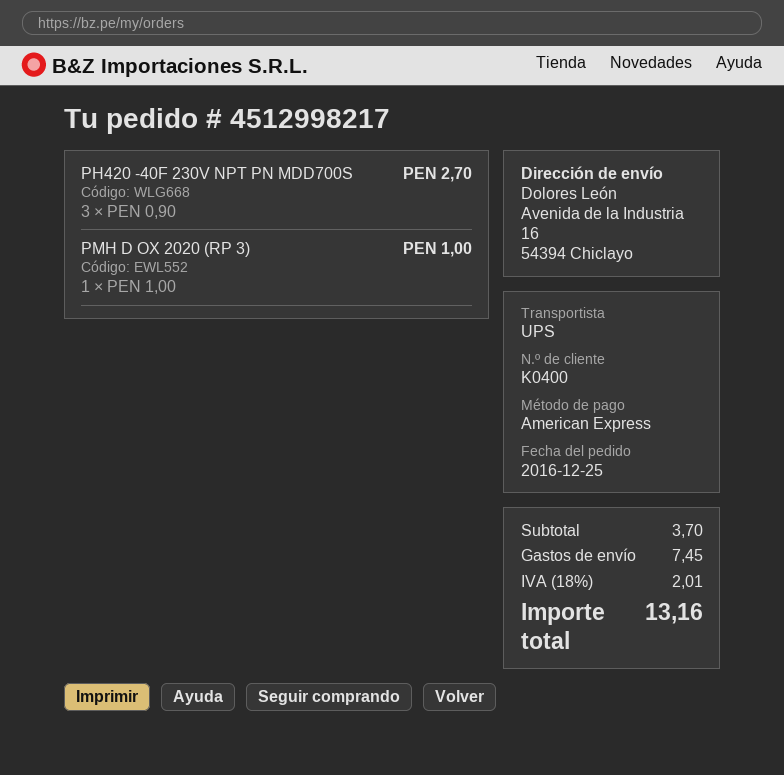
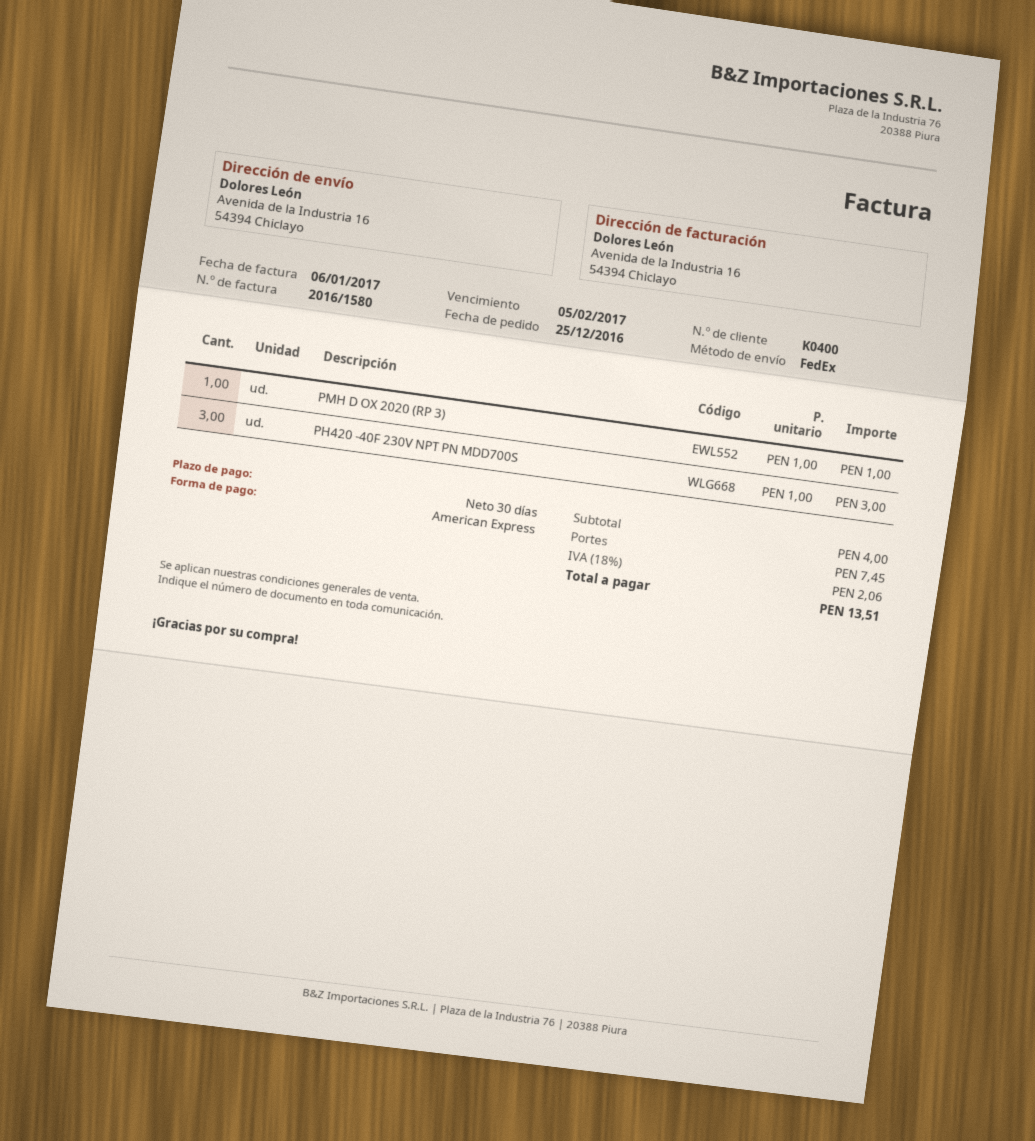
shipping method: UPS -> FedEx
PH420 -40F 230V NPT PN MDD700S: 3 x 0.90 = 2.70 -> 3 x 1.00 = 3.00
subtotal: 3.70 -> 4.00
tax: 18% = 2.01 -> 18% = 2.06
total: 13.16 -> 13.51

